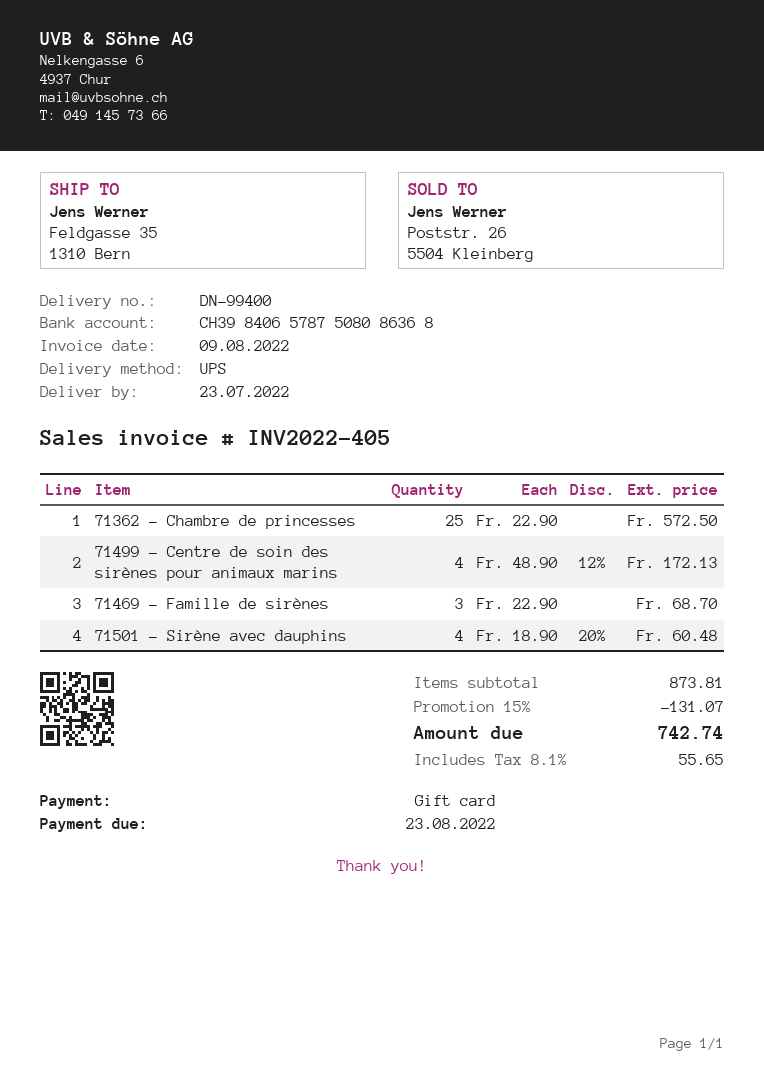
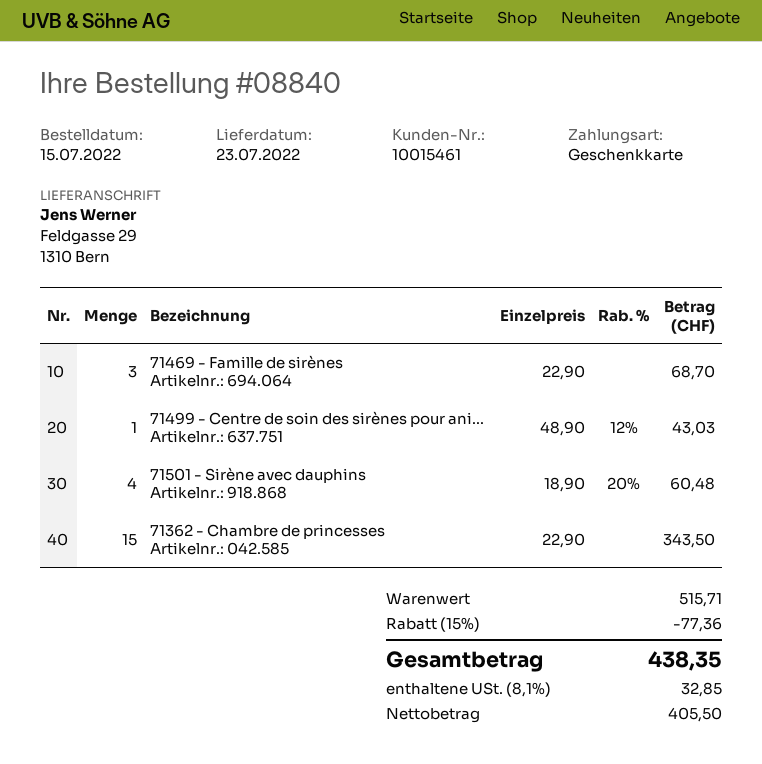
ship to: Feldgasse 35, 1310 Bern -> Feldgasse 29, 1310 Bern
71362 - Chambre de princesses: 25 x 22.90 = 572.50 -> 15 x 22.90 = 343.50
71499 - Centre de soin des sirènes pour animaux marins: 4 x 48.90 - 12% = 172.13 -> 1 x 48.90 - 12% = 43.03
subtotal: 873.81 -> 515.71
discount: 15% = 131.07 -> 15% = 77.36
tax: 8.1% = 55.65 -> 8.1% = 32.85
total: 742.74 -> 438.35

